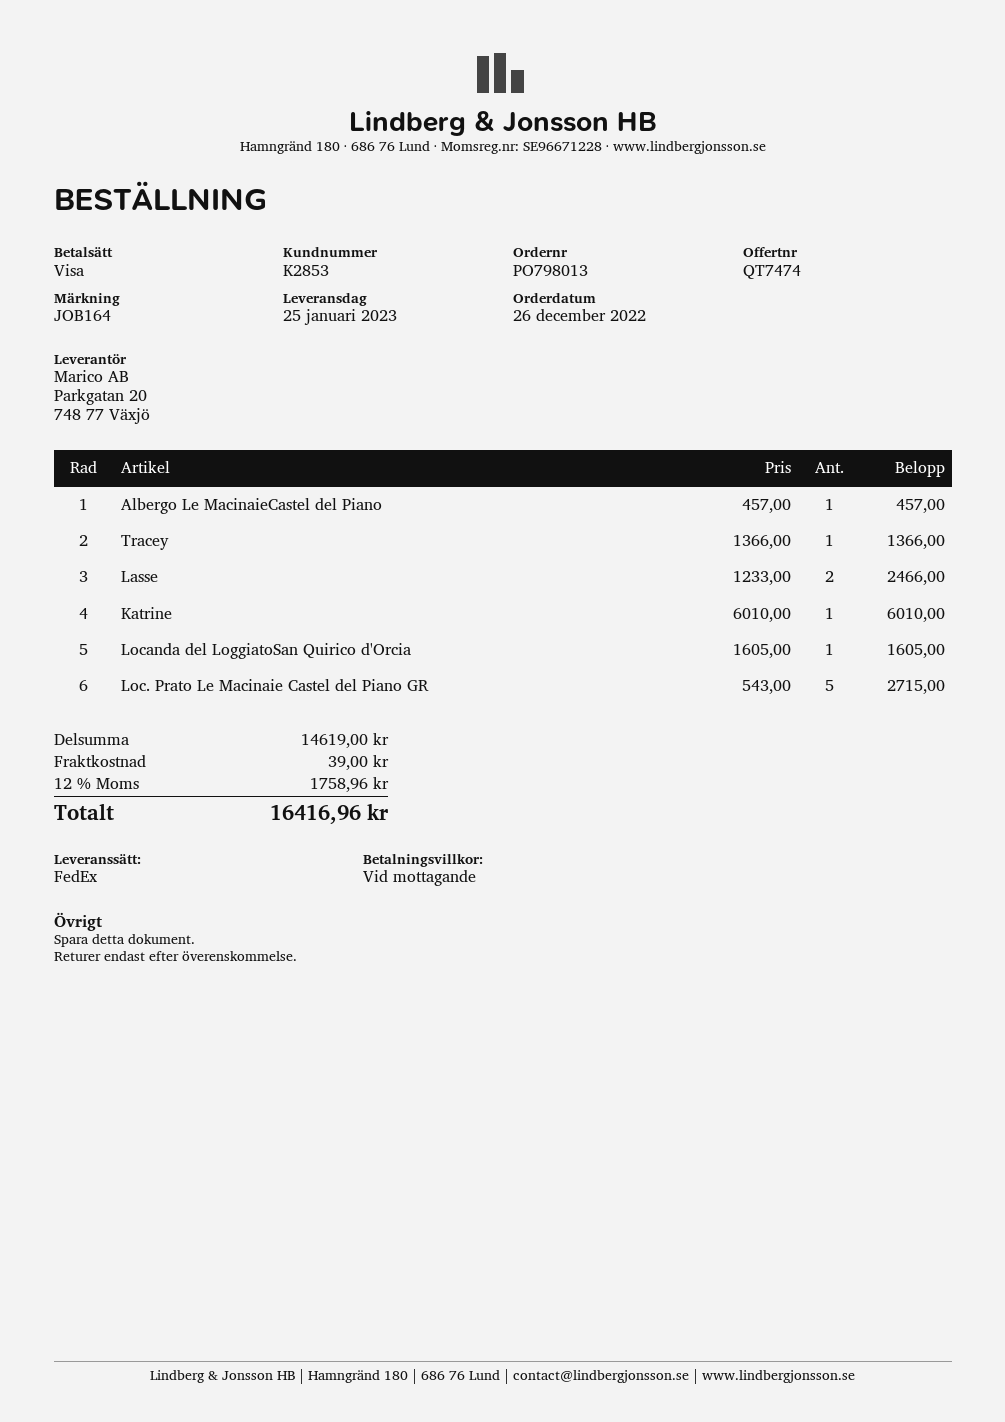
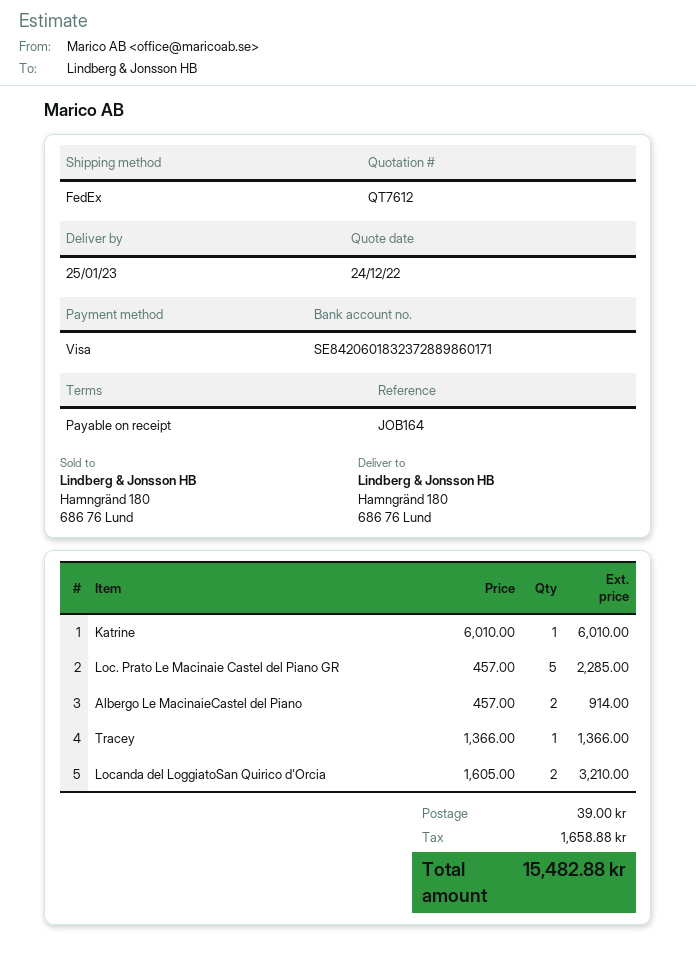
quote number: QT7474 -> QT7612
Albergo Le MacinaieCastel del Piano: 1 x 457.00 = 457.00 -> 2 x 457.00 = 914.00
Lasse: 2 x 1233.00 = 2466.00 -> none
Locanda del LoggiatoSan Quirico d'Orcia: 1 x 1605.00 = 1605.00 -> 2 x 1605.00 = 3210.00
Loc. Prato Le Macinaie Castel del Piano GR: 5 x 543.00 = 2715.00 -> 5 x 457.00 = 2285.00
tax: 1758.96 -> 1658.88
total: 16416.96 -> 15482.88

